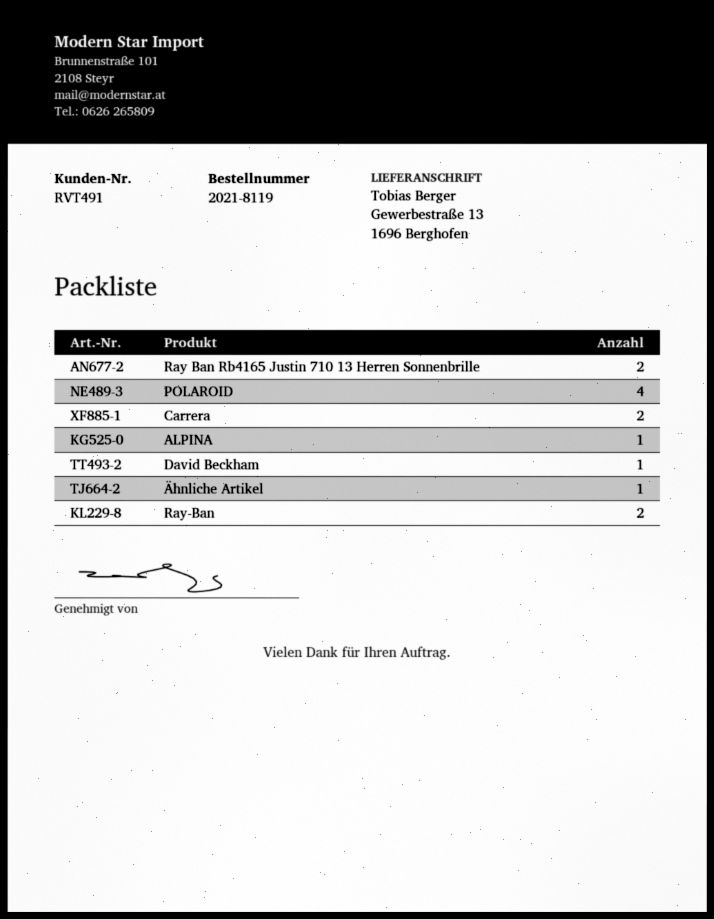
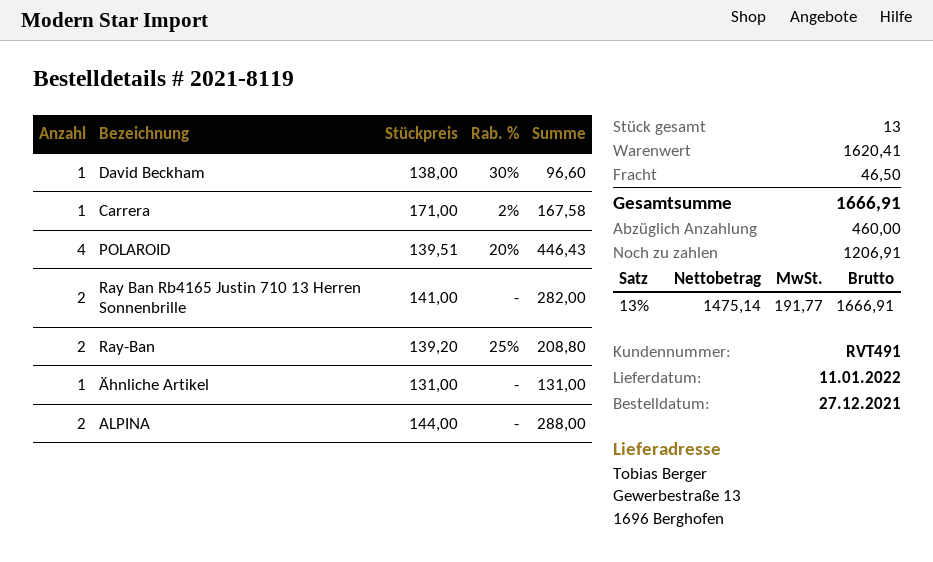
Carrera: 2 -> 1
ALPINA: 1 -> 2

